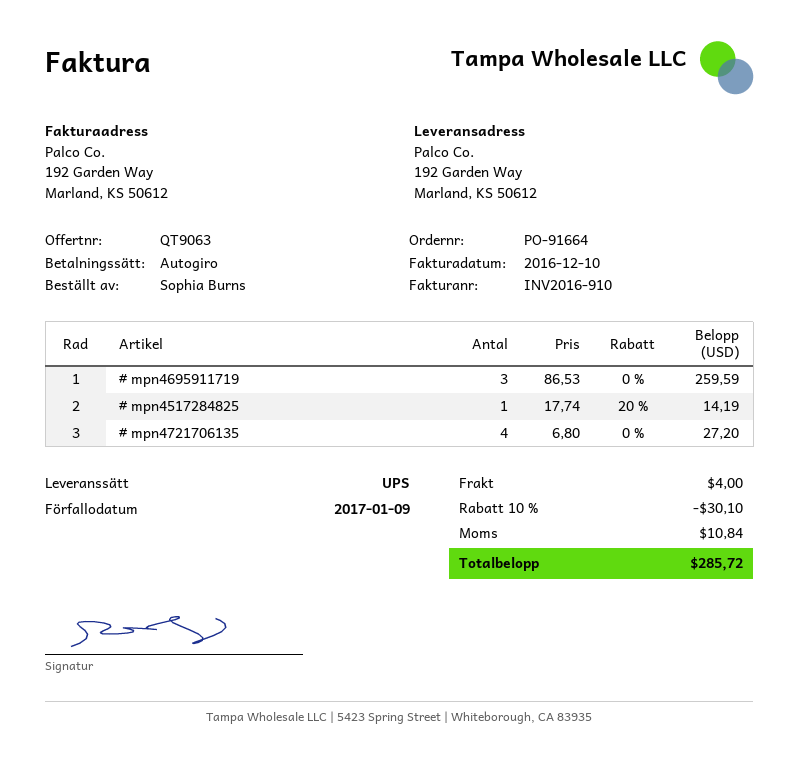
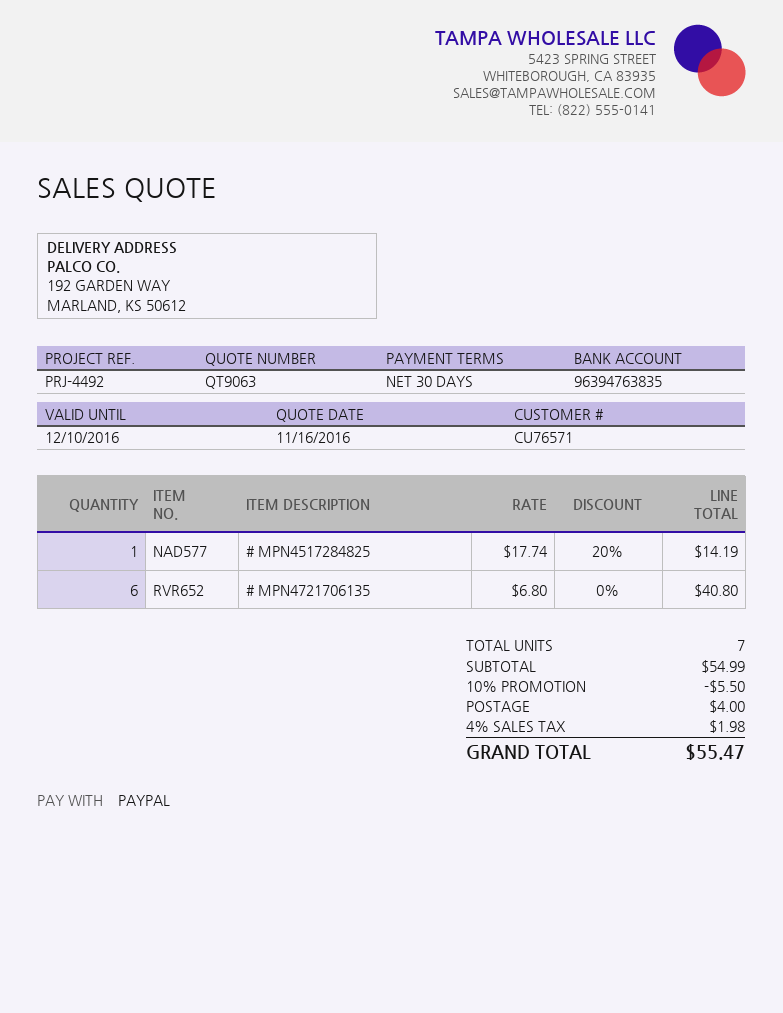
payment method: direct debit -> PayPal
# mpn4695911719: 3 x 86.53 = 259.59 -> none
# mpn4721706135: 4 x 6.80 = 27.20 -> 6 x 6.80 = 40.80
discount: 10% = 30.10 -> 10% = 5.50
tax: 10.84 -> 1.98
total: 285.72 -> 55.47

